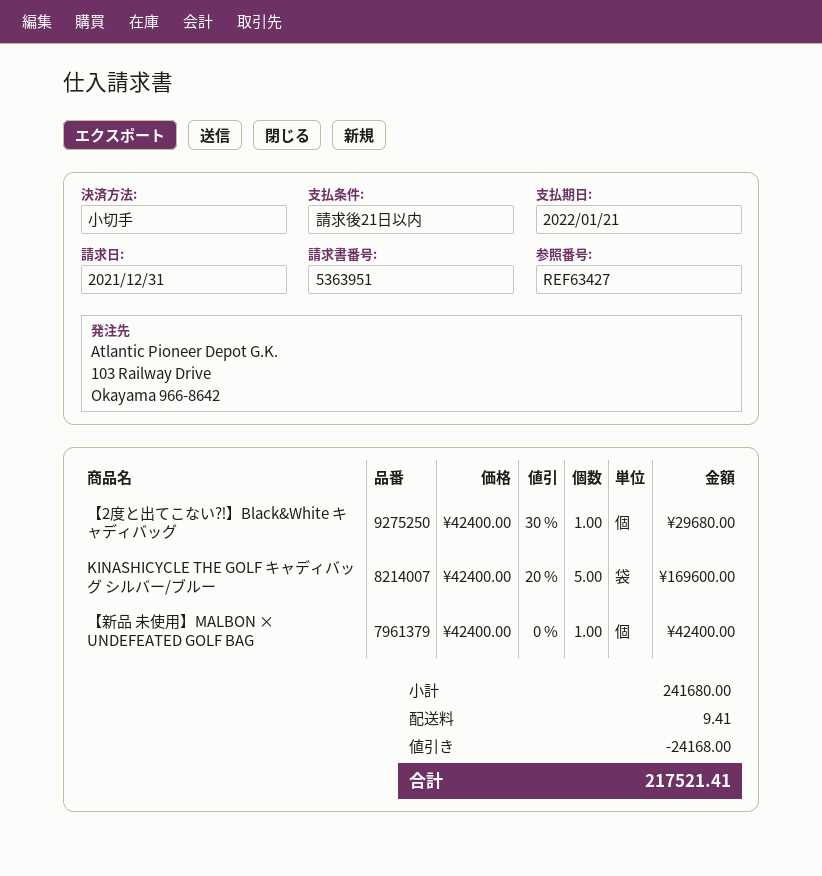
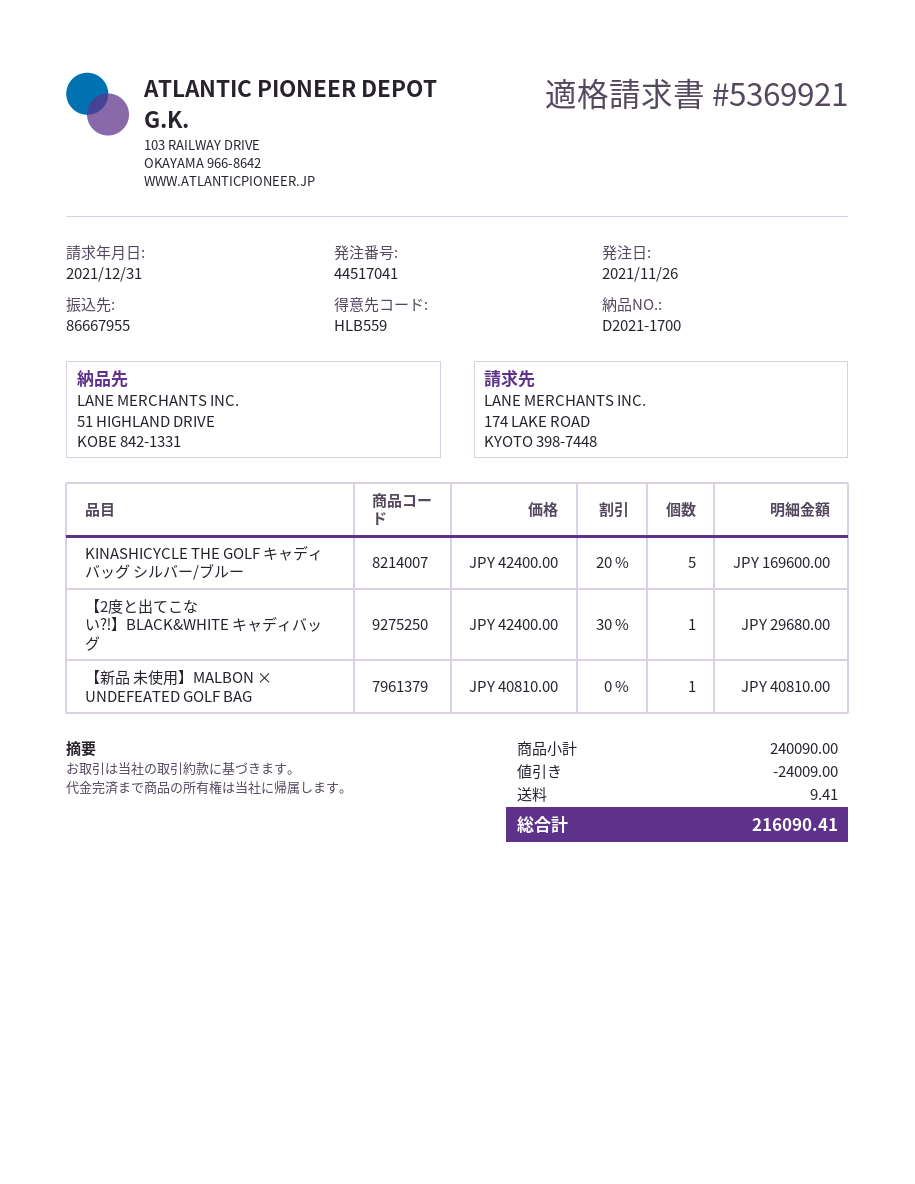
invoice number: 5363951 -> 5369921
【新品 未使用】MALBON × UNDEFEATED GOLF BAG: 1 x 42400.00 = 42400.00 -> 1 x 40810.00 = 40810.00
subtotal: 241680.00 -> 240090.00
discount: 24168.00 -> 24009.00
total: 217521.41 -> 216090.41

